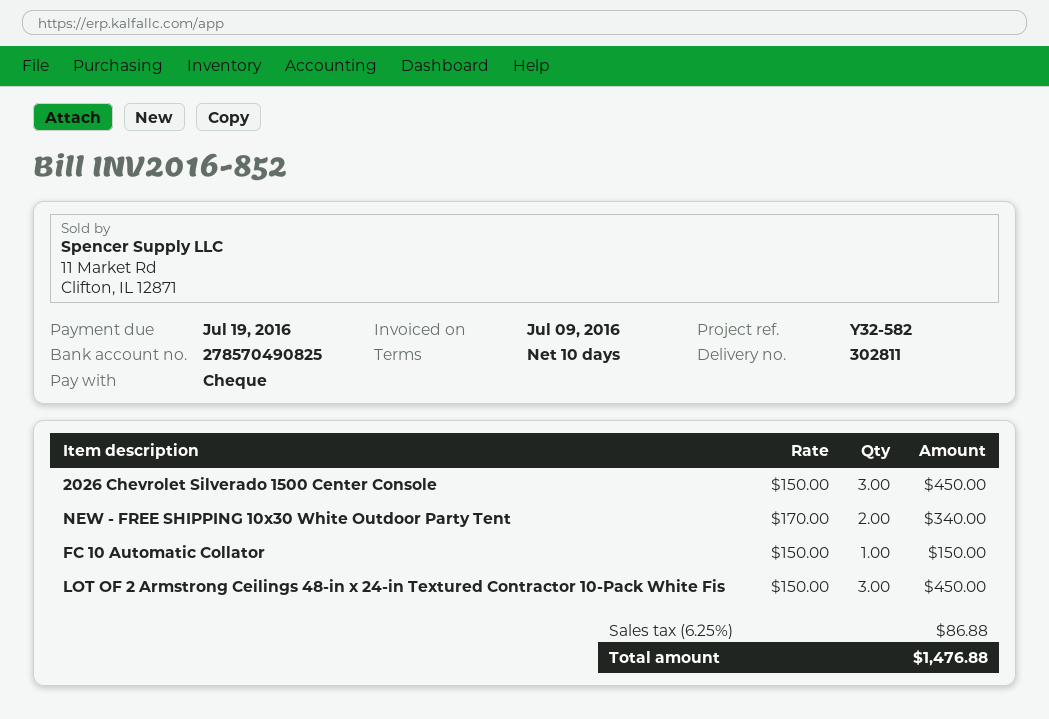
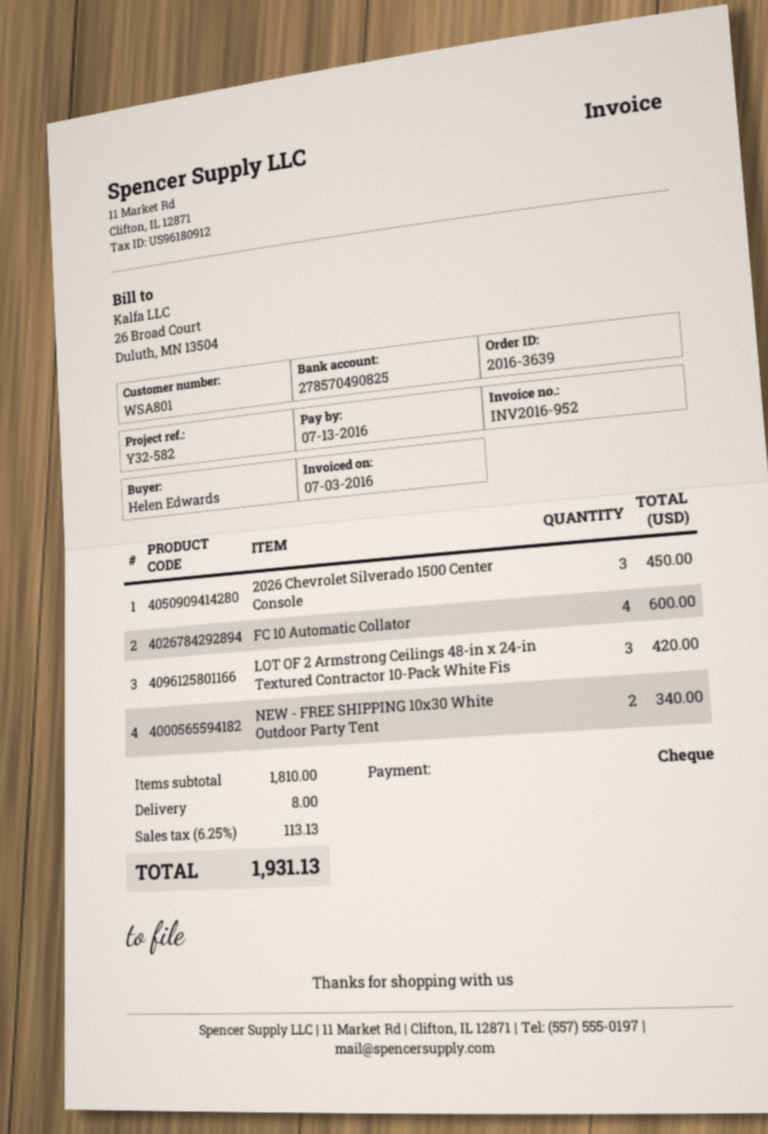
invoice number: INV2016-852 -> INV2016-952
invoice date: 2016-07-09 -> 2016-07-03
due date: 2016-07-19 -> 2016-07-13
FC 10 Automatic Collator: 1 for 150.00 -> 4 for 600.00
LOT OF 2 Armstrong Ceilings 48-in x 24-in Textured Contractor 10-Pack White Fis: 3 for 450.00 -> 3 for 420.00
shipping: none -> 8.00
tax: 6.25% = 86.88 -> 6.25% = 113.13
total: 1476.88 -> 1931.13

